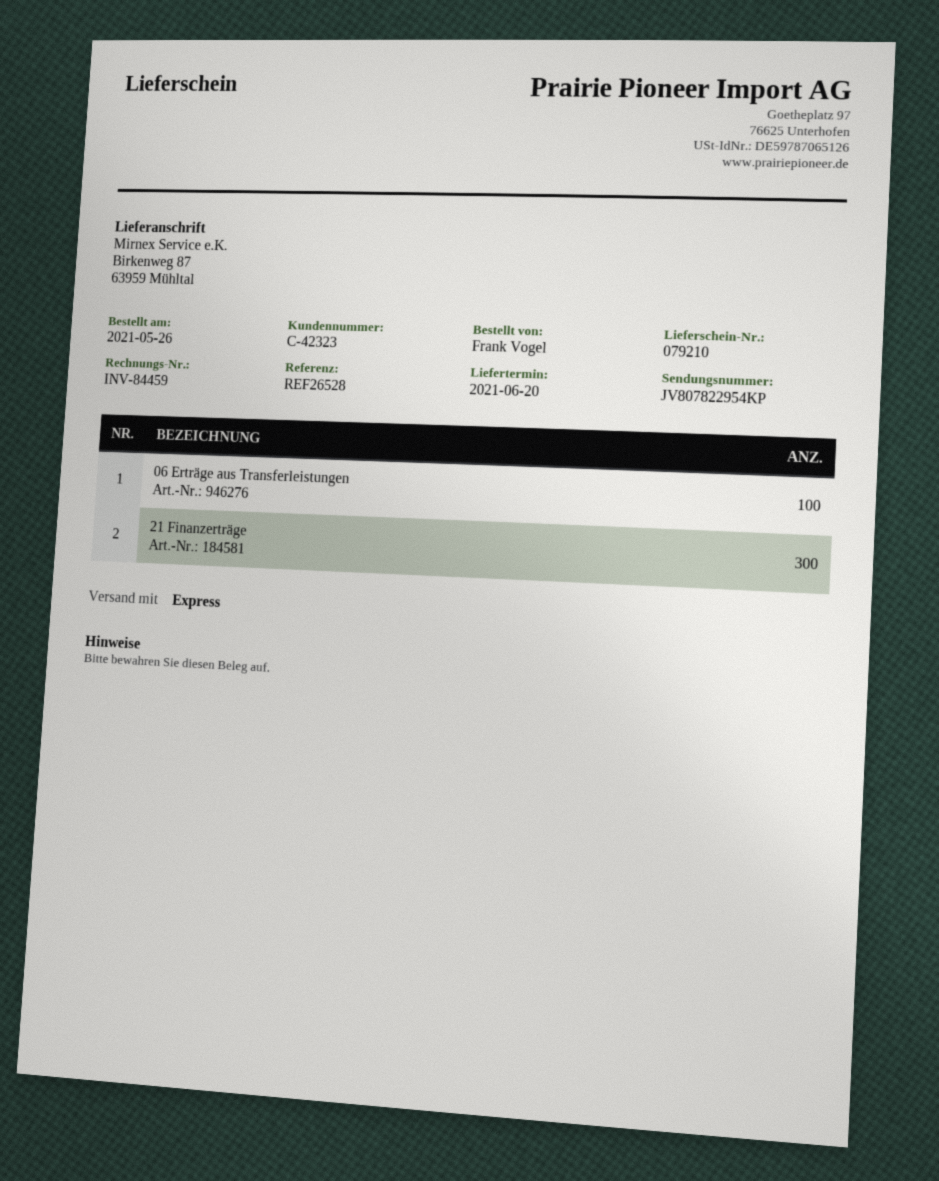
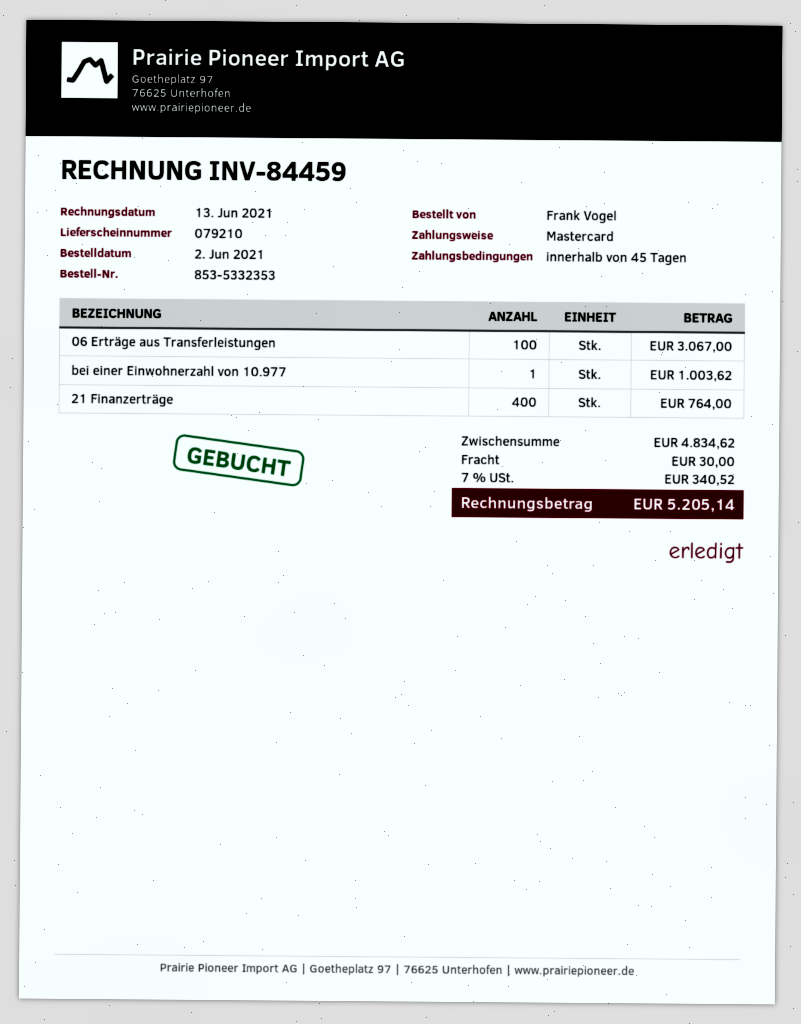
order date: 2021-05-26 -> 2021-06-02
21 Finanzerträge: 300 -> 400
bei einer Einwohnerzahl von 10.977: none -> 1

